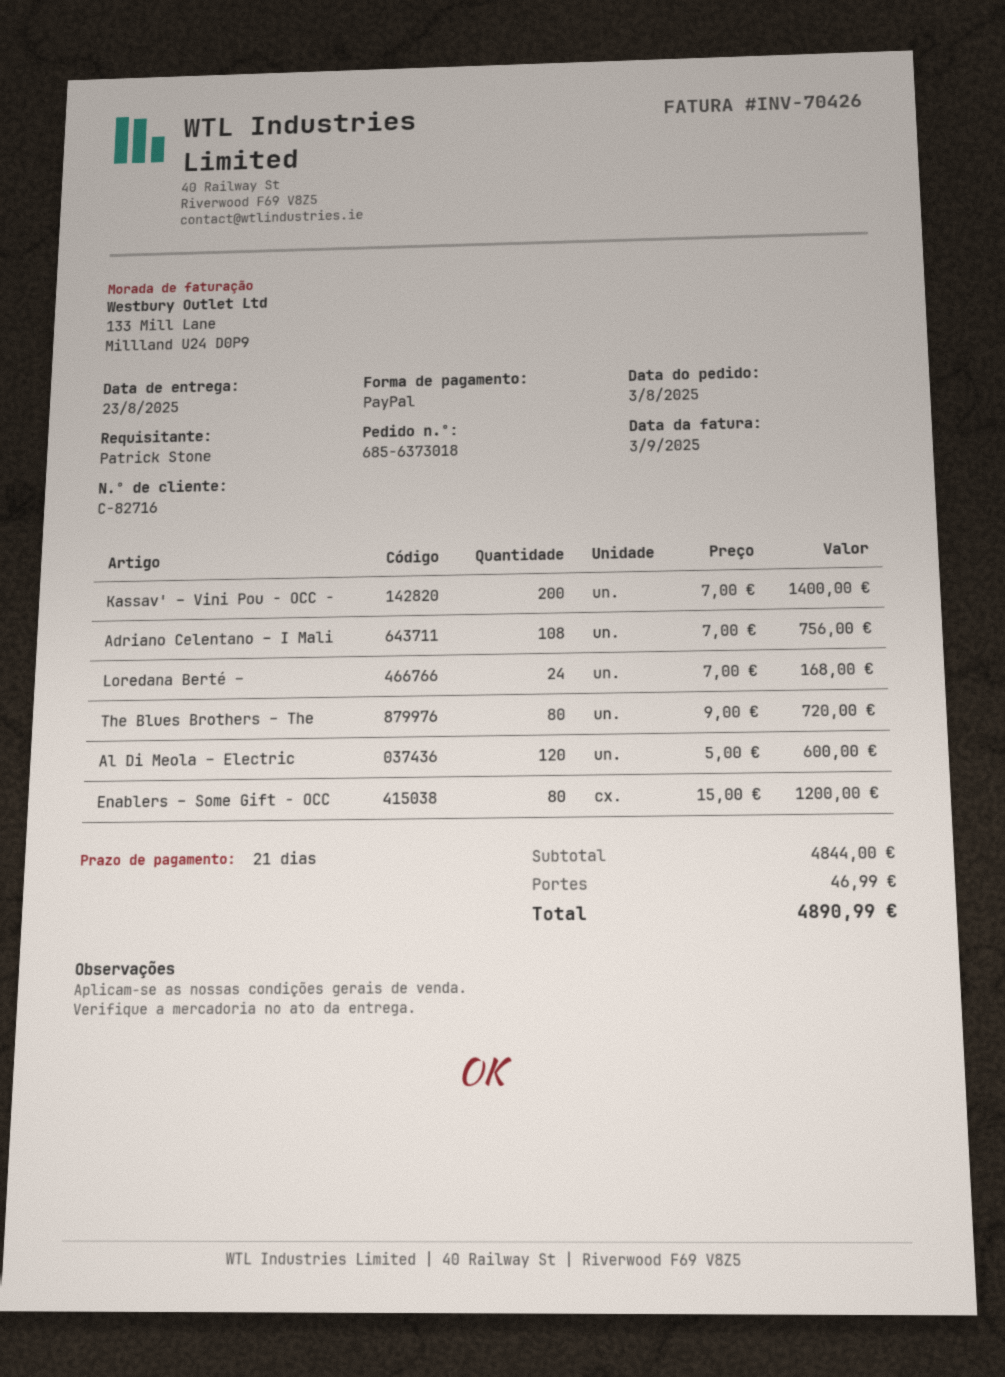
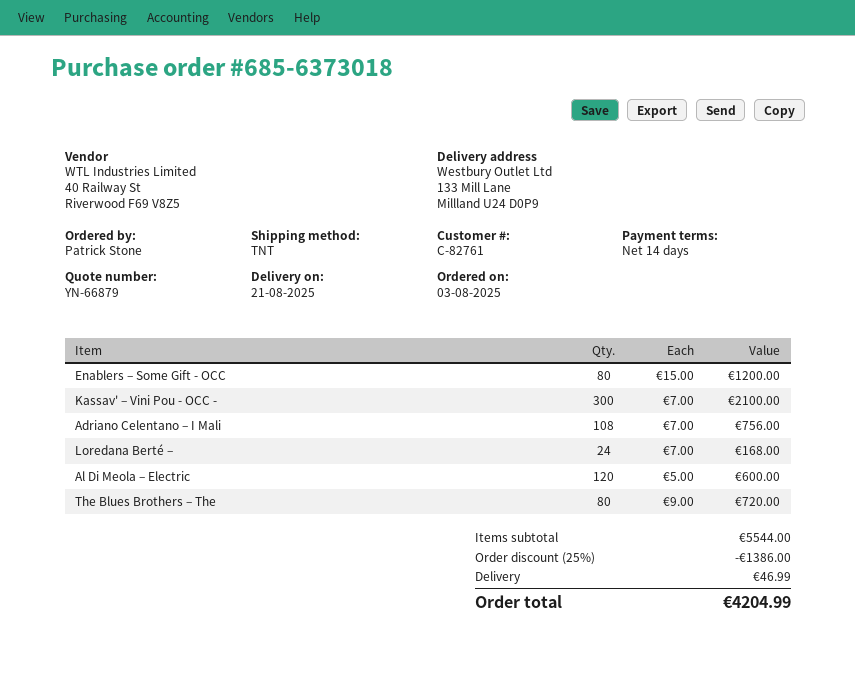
delivery date: 2025-08-23 -> 2025-08-21
payment terms: 21 days -> 14 days
customer number: C-82716 -> C-82761
Kassav' – Vini Pou - OCC -: 200 x 7.00 = 1400.00 -> 300 x 7.00 = 2100.00
subtotal: 4844.00 -> 5544.00
discount: none -> 25% = 1386.00
total: 4890.99 -> 4204.99

